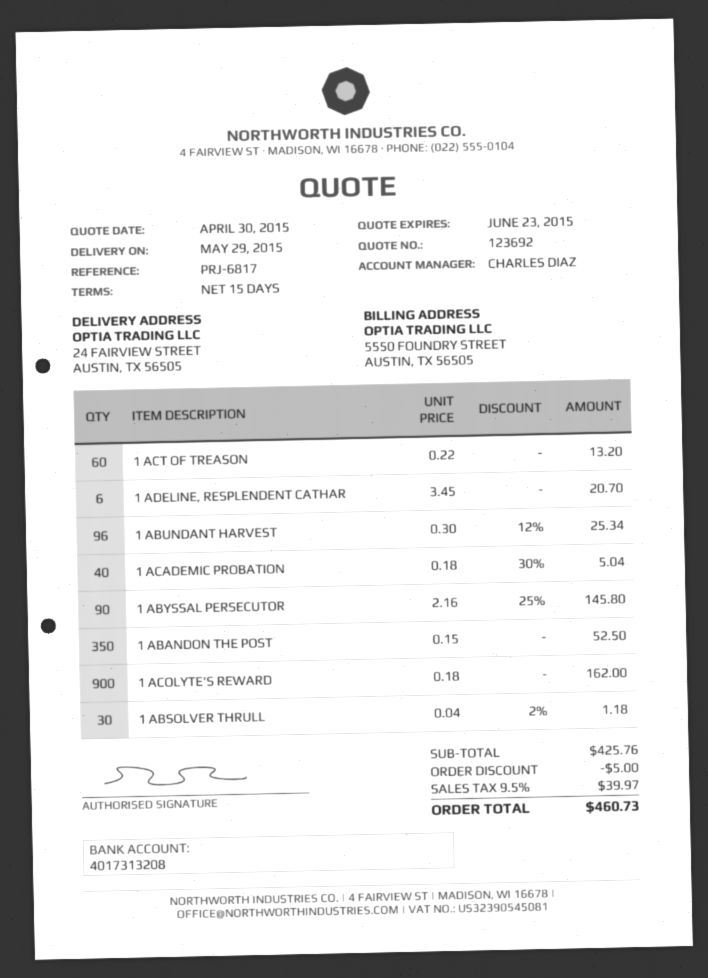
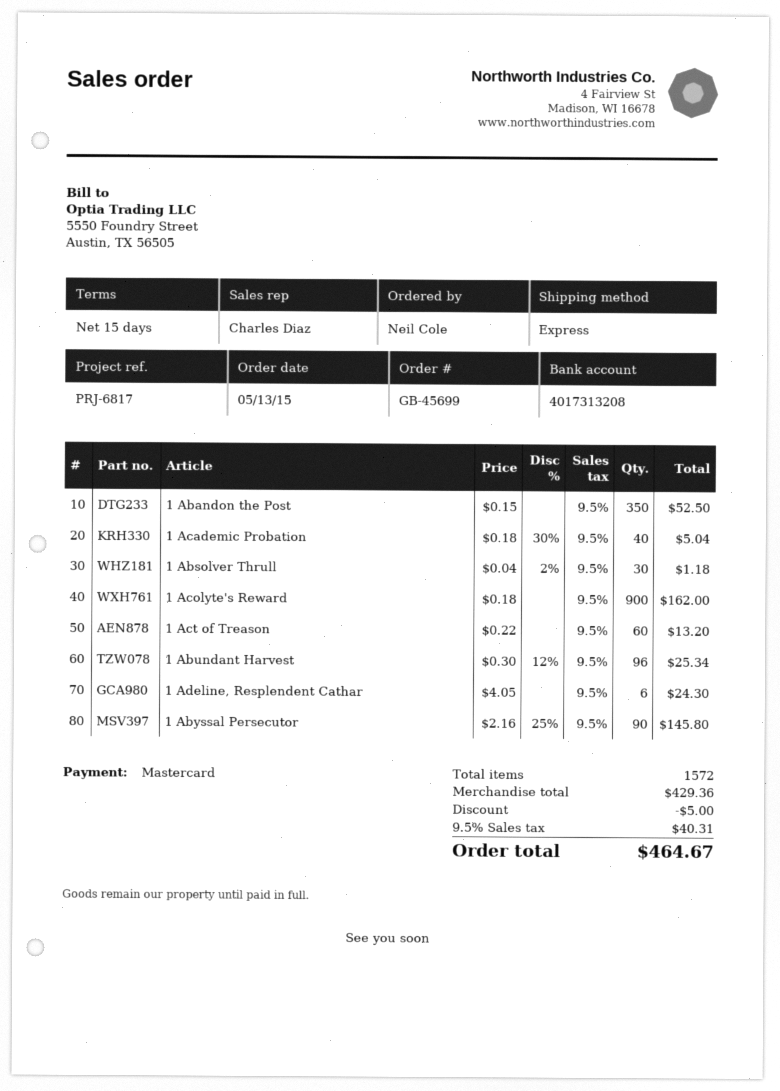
1 ADELINE, RESPLENDENT CATHAR: 6 x 3.45 = 20.70 -> 6 x 4.05 = 24.30
subtotal: 425.76 -> 429.36
tax: 9.5% = 39.97 -> 9.5% = 40.31
total: 460.73 -> 464.67

